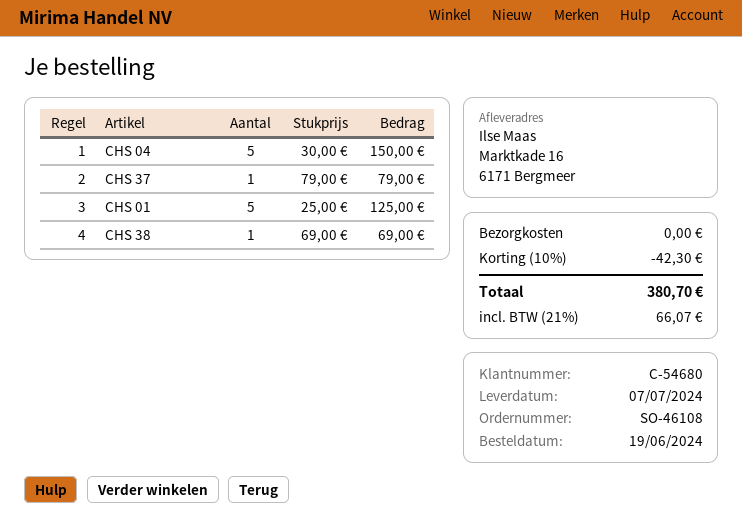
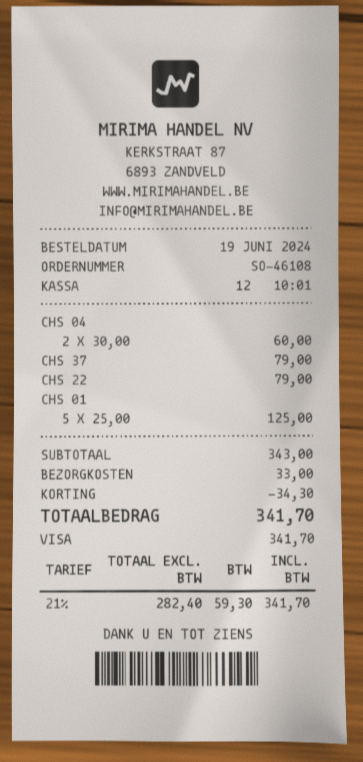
CHS 04: 5 x 30.00 = 150.00 -> 2 x 30.00 = 60.00
CHS 38: 1 x 69.00 = 69.00 -> none
CHS 22: none -> 1 x 79.00 = 79.00
discount: 42.30 -> 34.30
shipping: 0.00 -> 33.00
tax: 21% = 66.07 -> 21% = 59.30
total: 380.70 -> 341.70

